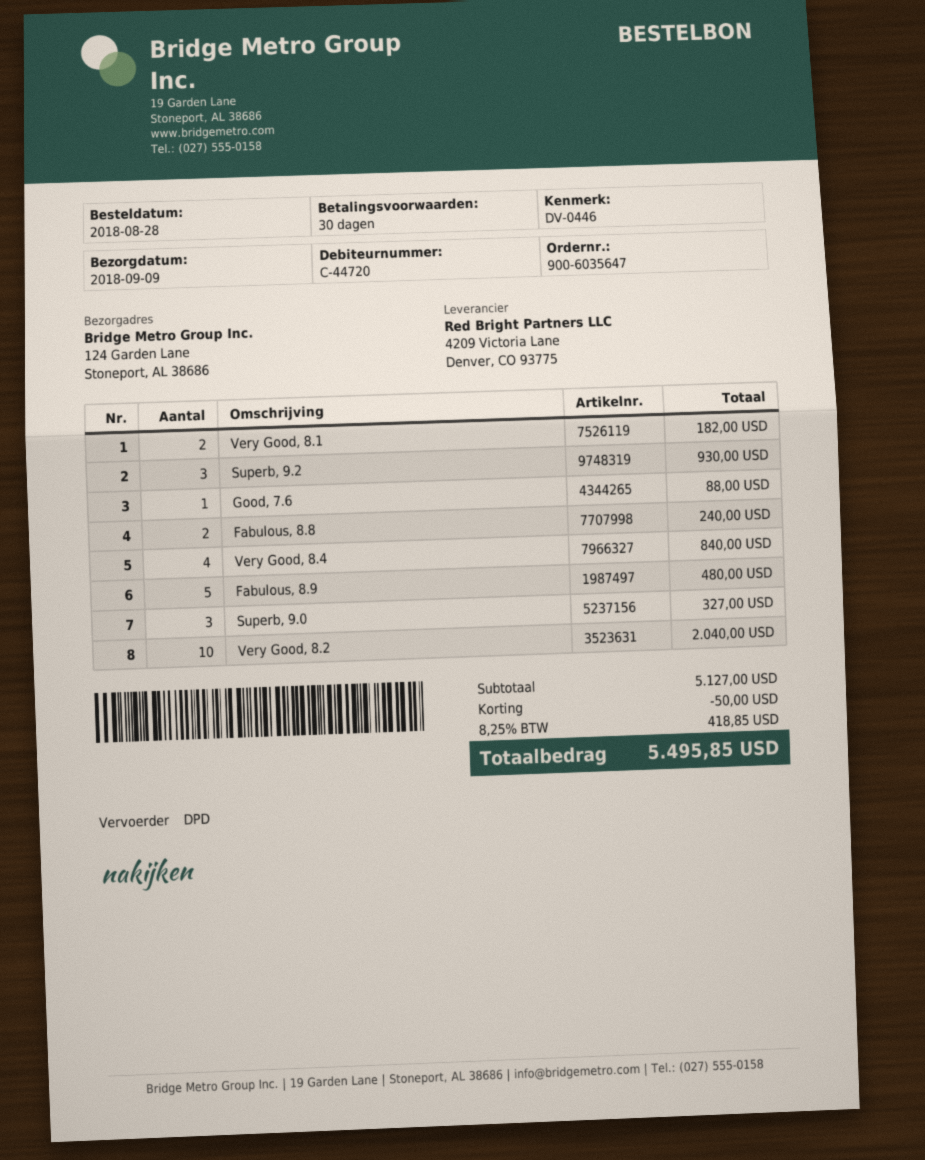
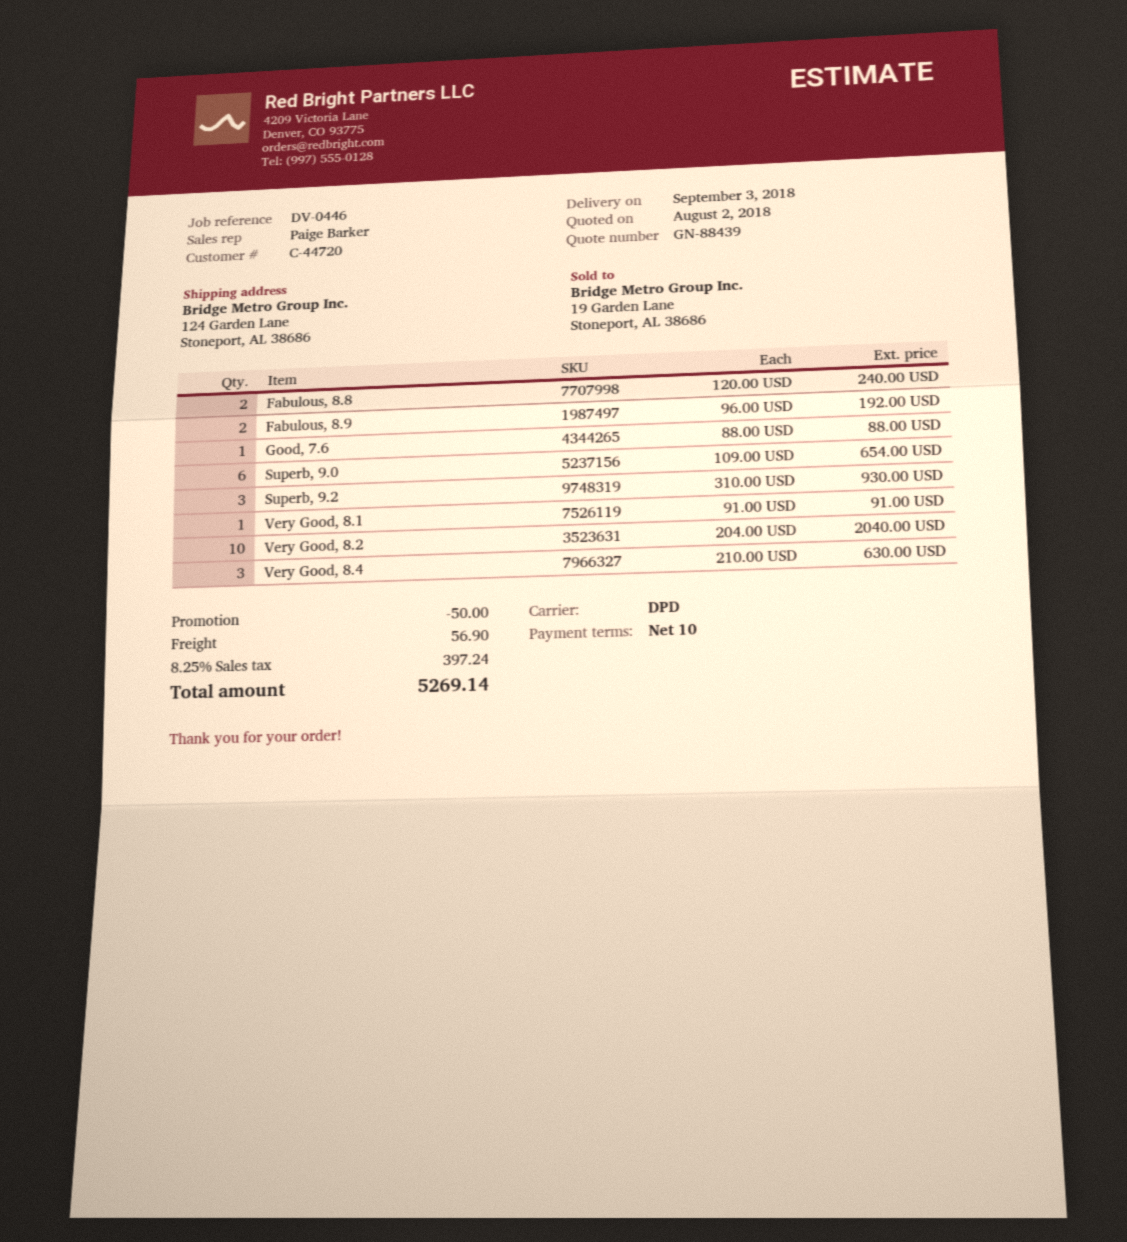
delivery date: 2018-09-09 -> 2018-09-03
payment terms: 30 days -> 10 days
Very Good, 8.1: 2 for 182.00 -> 1 for 91.00
Very Good, 8.4: 4 for 840.00 -> 3 for 630.00
Fabulous, 8.9: 5 for 480.00 -> 2 for 192.00
Superb, 9.0: 3 for 327.00 -> 6 for 654.00
shipping: none -> 56.90
tax: 8.25% = 418.85 -> 8.25% = 397.24
total: 5495.85 -> 5269.14

